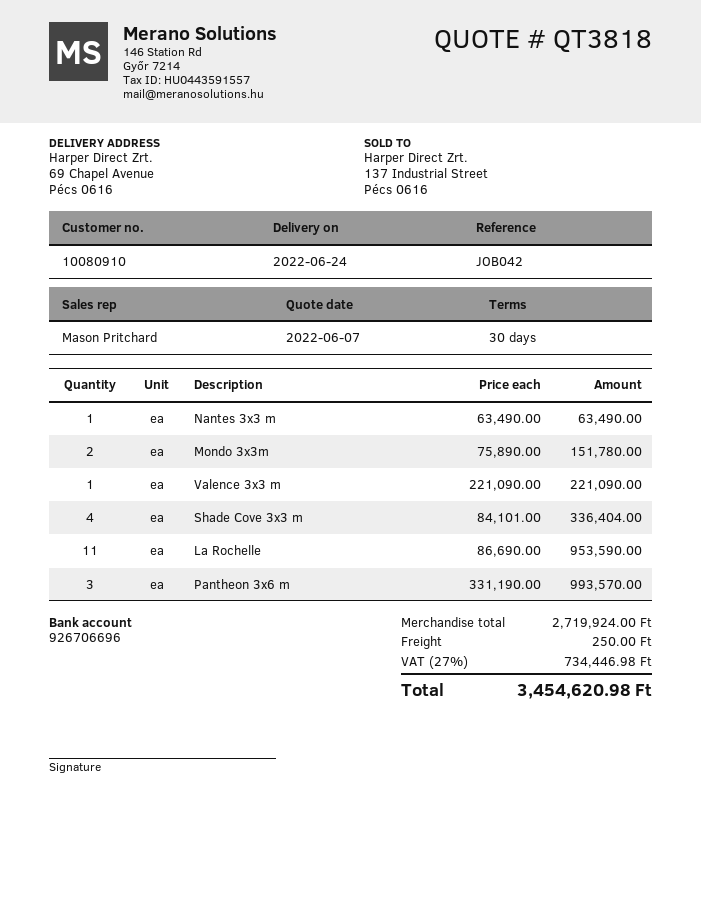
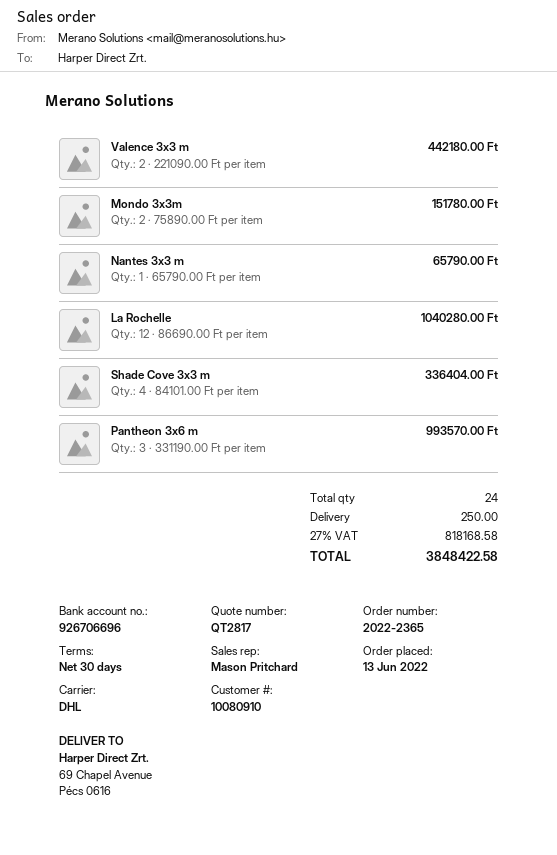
quote number: QT3818 -> QT2817
Nantes 3x3 m: 1 x 63490.00 = 63490.00 -> 1 x 65790.00 = 65790.00
Valence 3x3 m: 1 x 221090.00 = 221090.00 -> 2 x 221090.00 = 442180.00
La Rochelle: 11 x 86690.00 = 953590.00 -> 12 x 86690.00 = 1040280.00
tax: 27% = 734446.98 -> 27% = 818168.58
total: 3454620.98 -> 3848422.58

